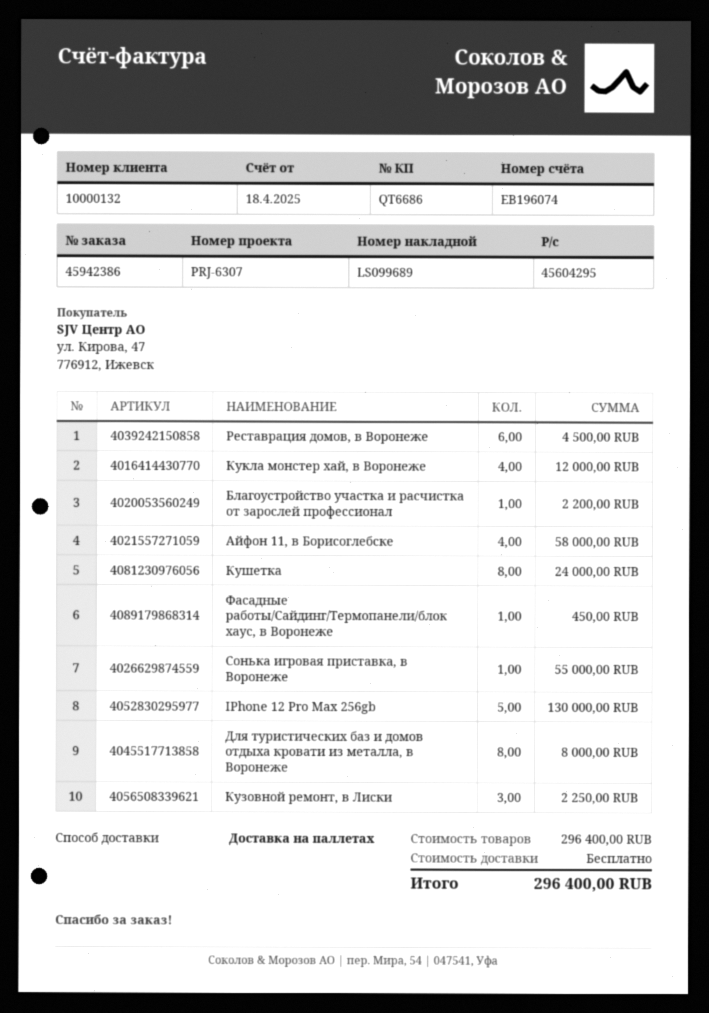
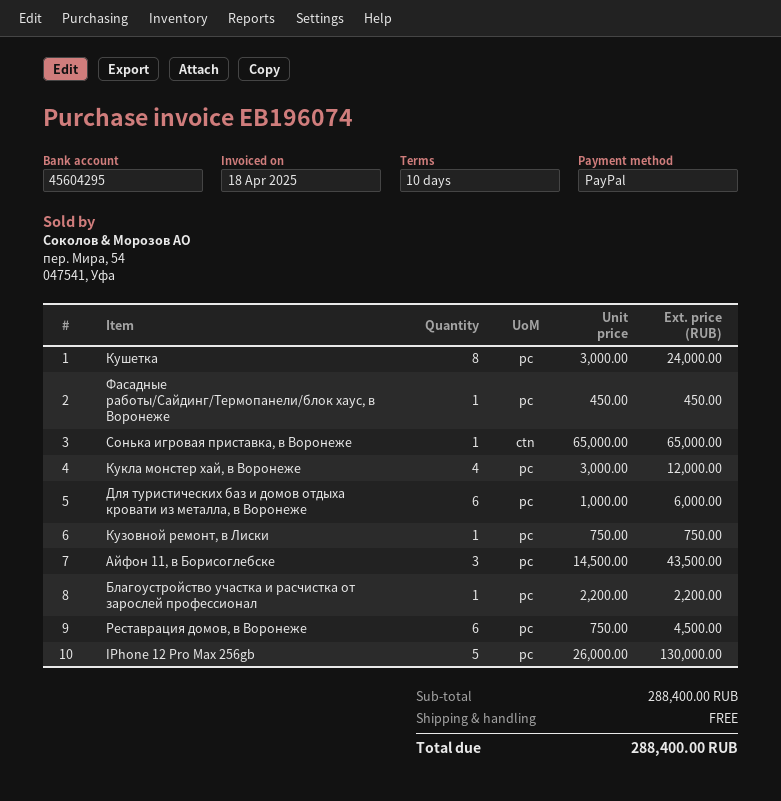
Айфон 11, в Борисоглебске: 4 for 58000.00 -> 3 for 43500.00
Сонька игровая приставка, в Воронеже: 1 for 55000.00 -> 1 for 65000.00
Для туристических баз и домов отдыха кровати из металла, в Воронеже: 8 for 8000.00 -> 6 for 6000.00
Кузовной ремонт, в Лиски: 3 for 2250.00 -> 1 for 750.00
subtotal: 296400.00 -> 288400.00
total: 296400.00 -> 288400.00

